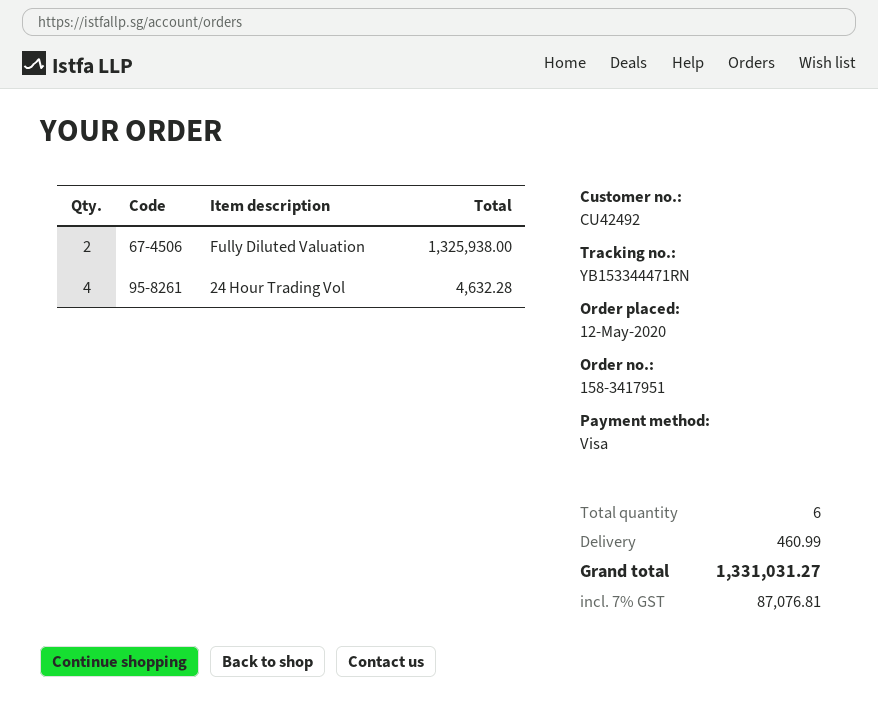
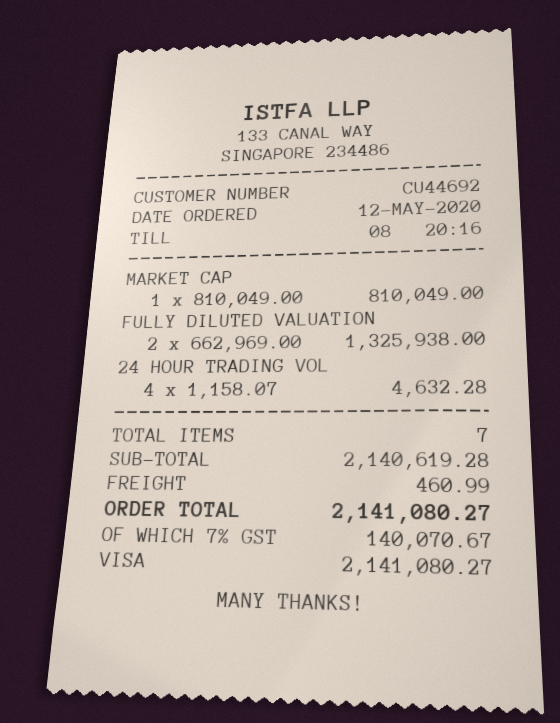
customer number: CU42492 -> CU44692
MARKET CAP: none -> 1 for 810049.00
total quantity: 6 -> 7
tax: 7% = 87076.81 -> 7% = 140070.67
total: 1331031.27 -> 2141080.27

